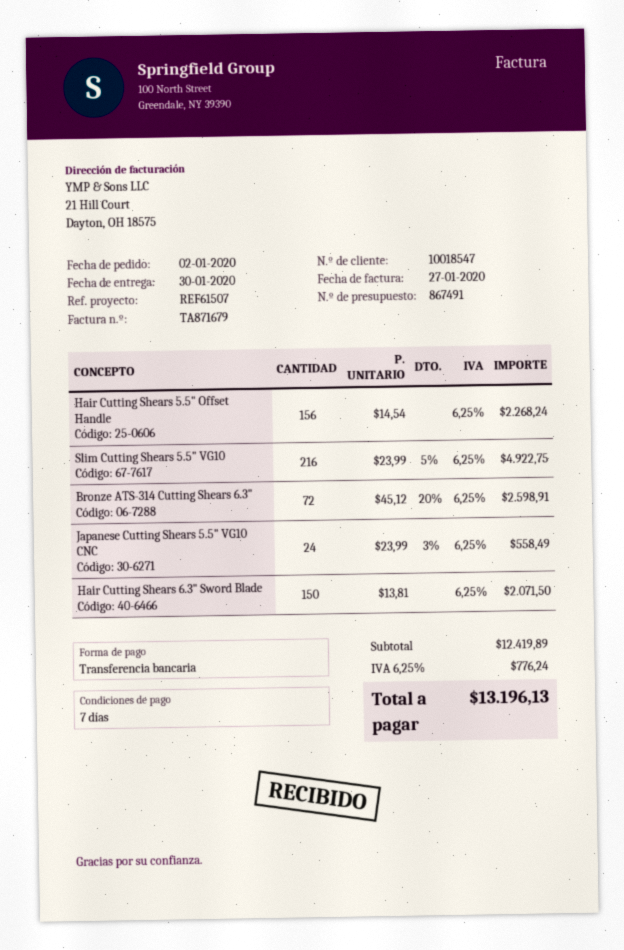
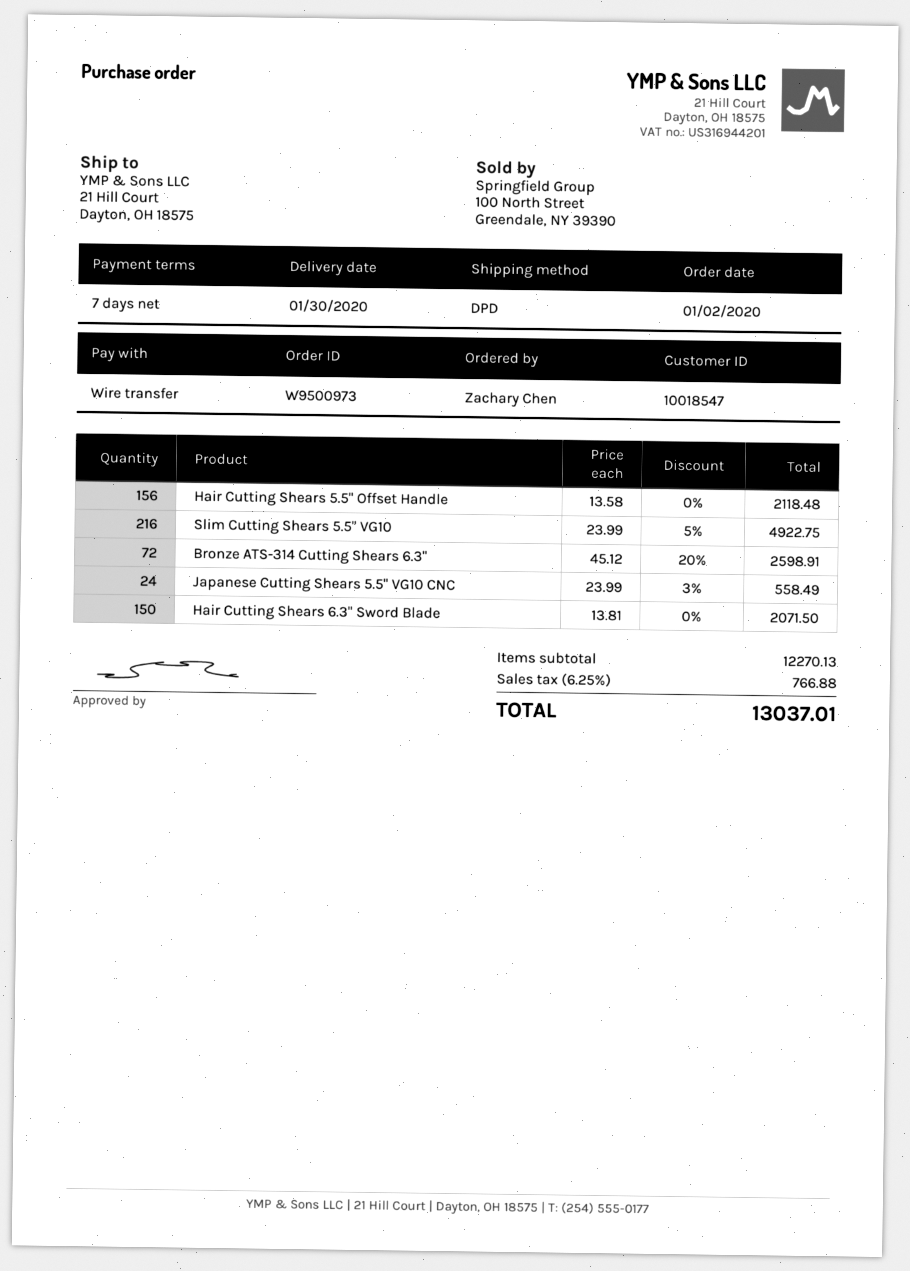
Hair Cutting Shears 5.5" Offset Handle: 156 x 14.54 = 2268.24 -> 156 x 13.58 = 2118.48
subtotal: 12419.89 -> 12270.13
tax: 6.25% = 776.24 -> 6.25% = 766.88
total: 13196.13 -> 13037.01

